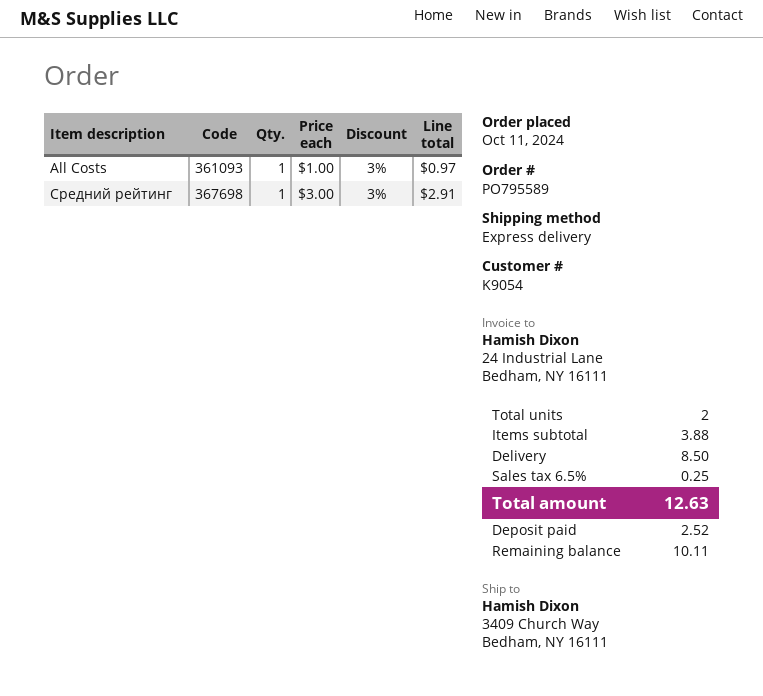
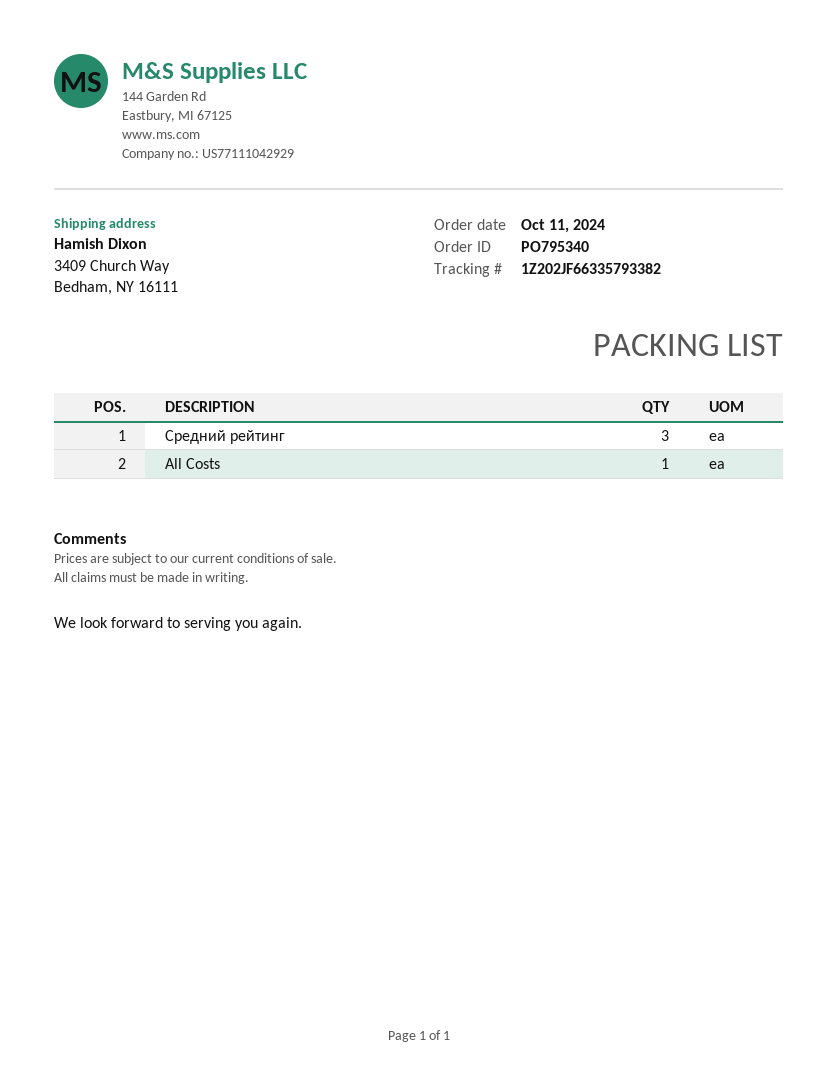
order number: PO795589 -> PO795340
Средний рейтинг: 1 -> 3

